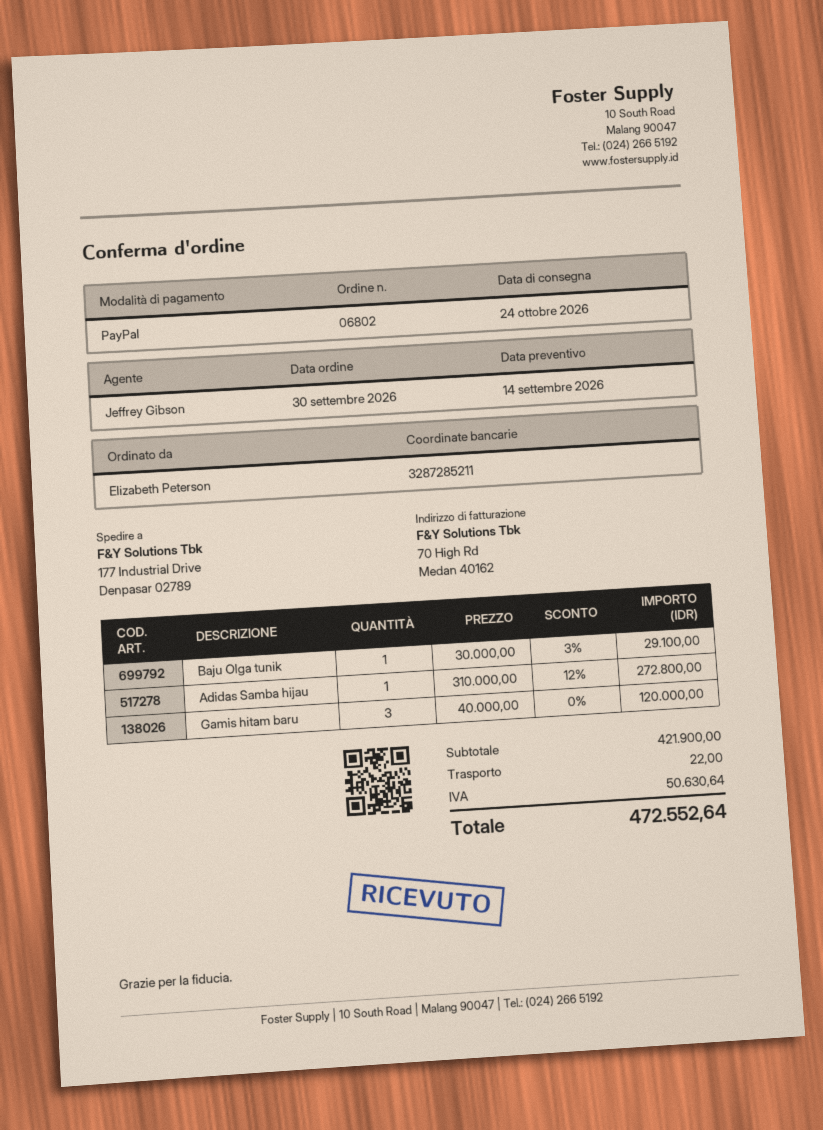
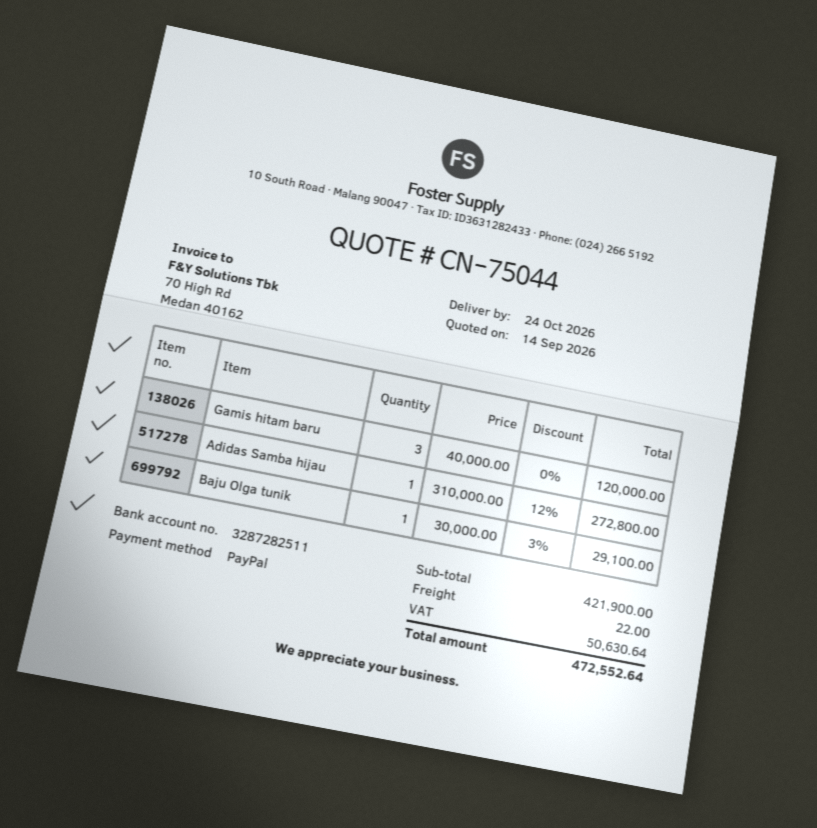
bank account: 3287285211 -> 3287282511

